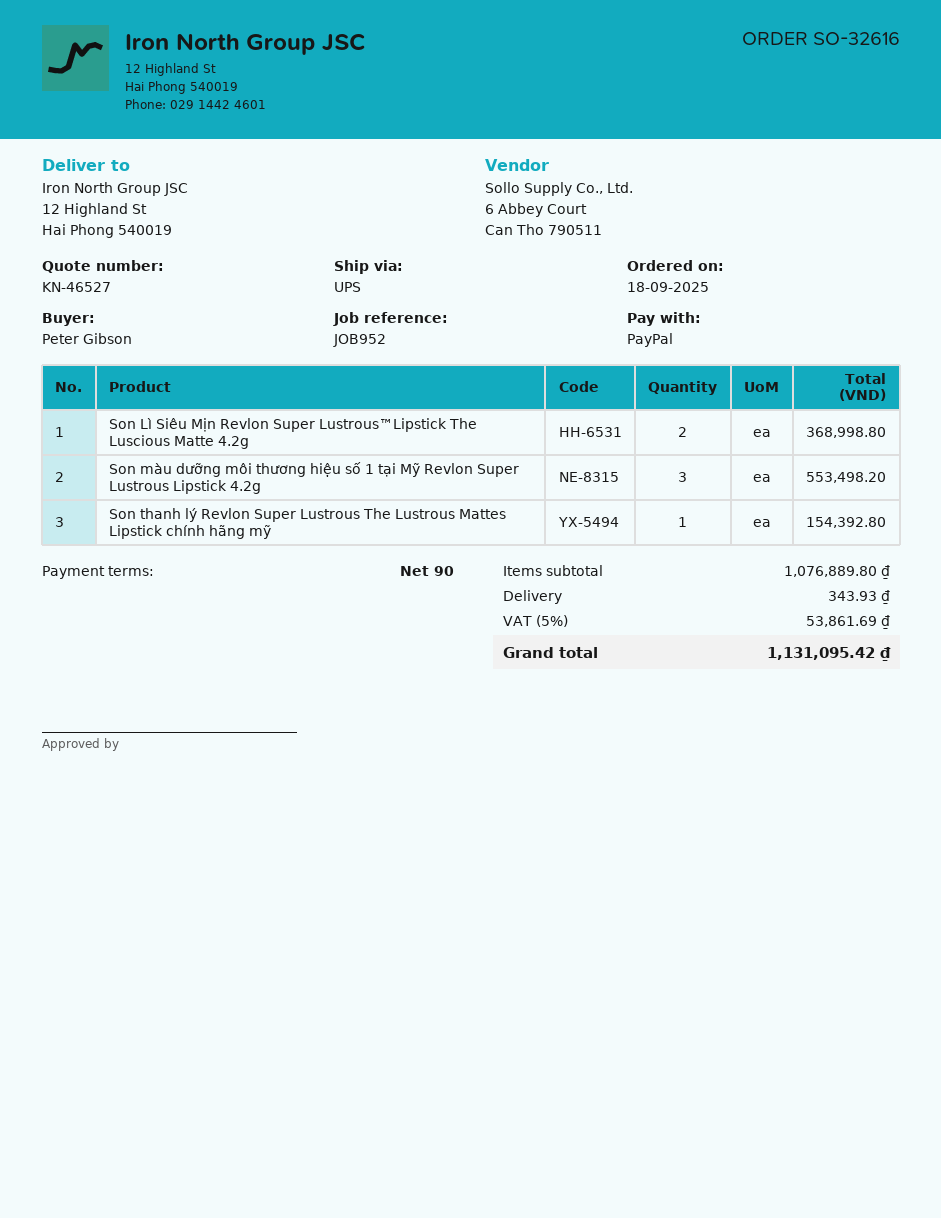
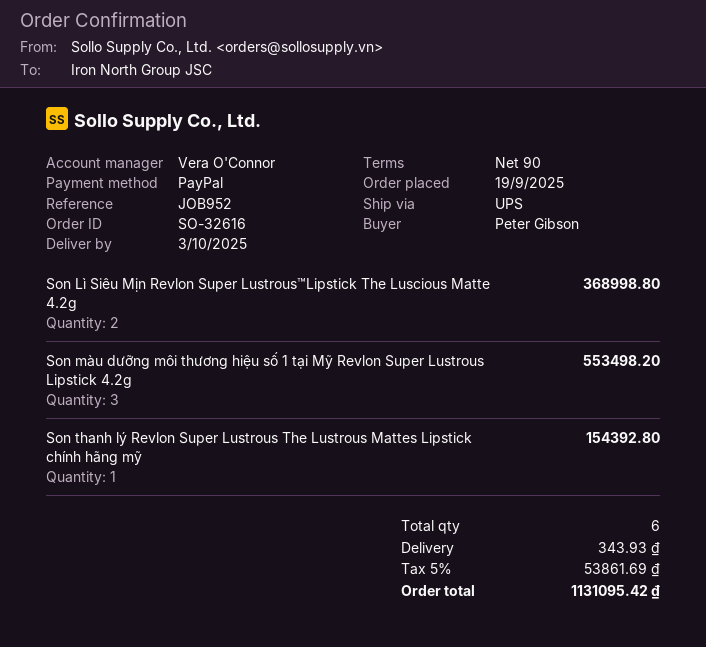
order date: 2025-09-18 -> 2025-09-19

